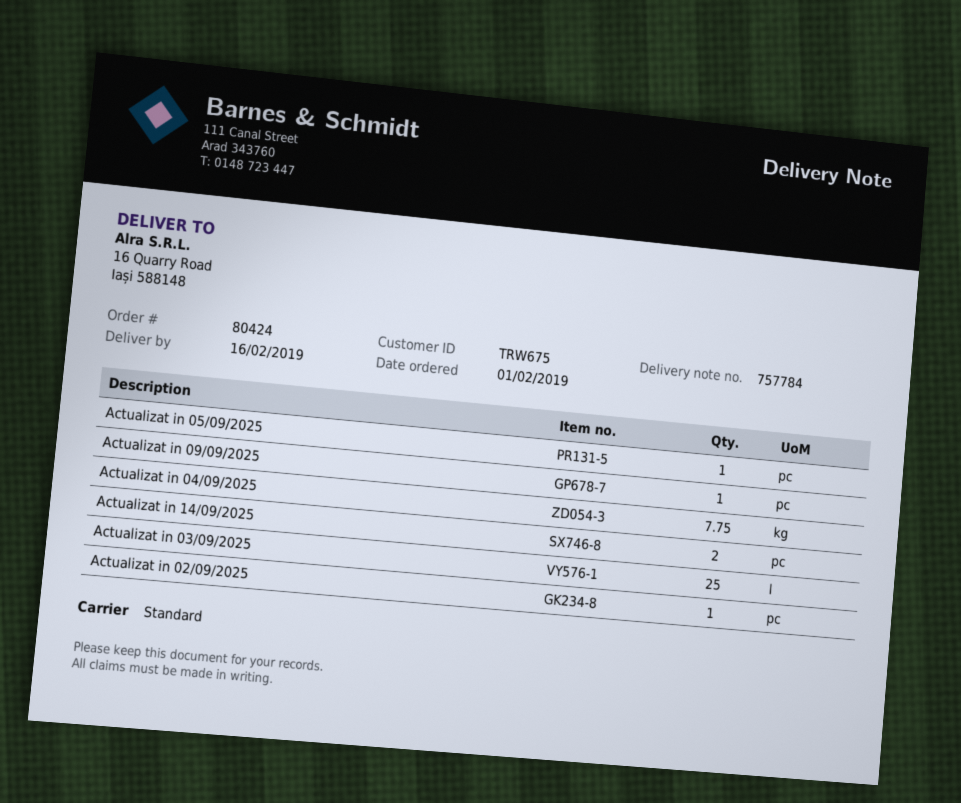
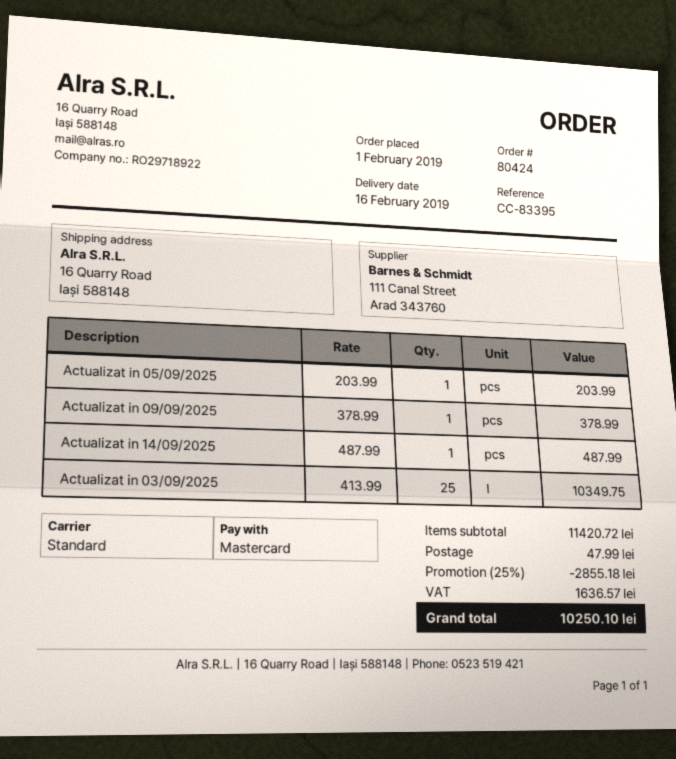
Actualizat in 04/09/2025: 7.75 -> none
Actualizat in 14/09/2025: 2 -> 1
Actualizat in 02/09/2025: 1 -> none

